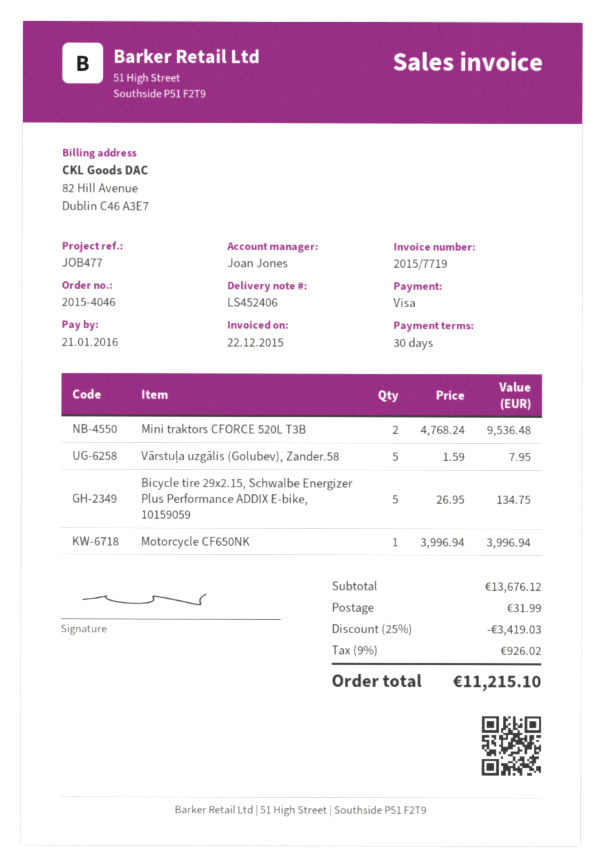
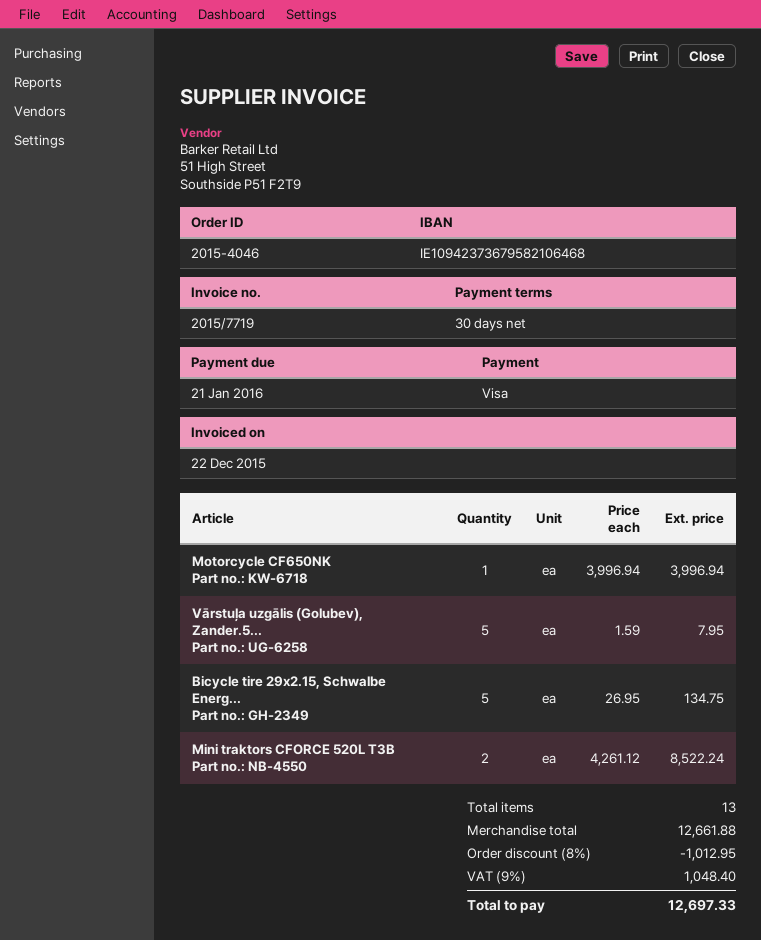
Mini traktors CFORCE 520L T3B: 2 x 4768.24 = 9536.48 -> 2 x 4261.12 = 8522.24
subtotal: 13676.12 -> 12661.88
discount: 25% = 3419.03 -> 8% = 1012.95
shipping: 31.99 -> none
tax: 9% = 926.02 -> 9% = 1048.40
total: 11215.10 -> 12697.33

